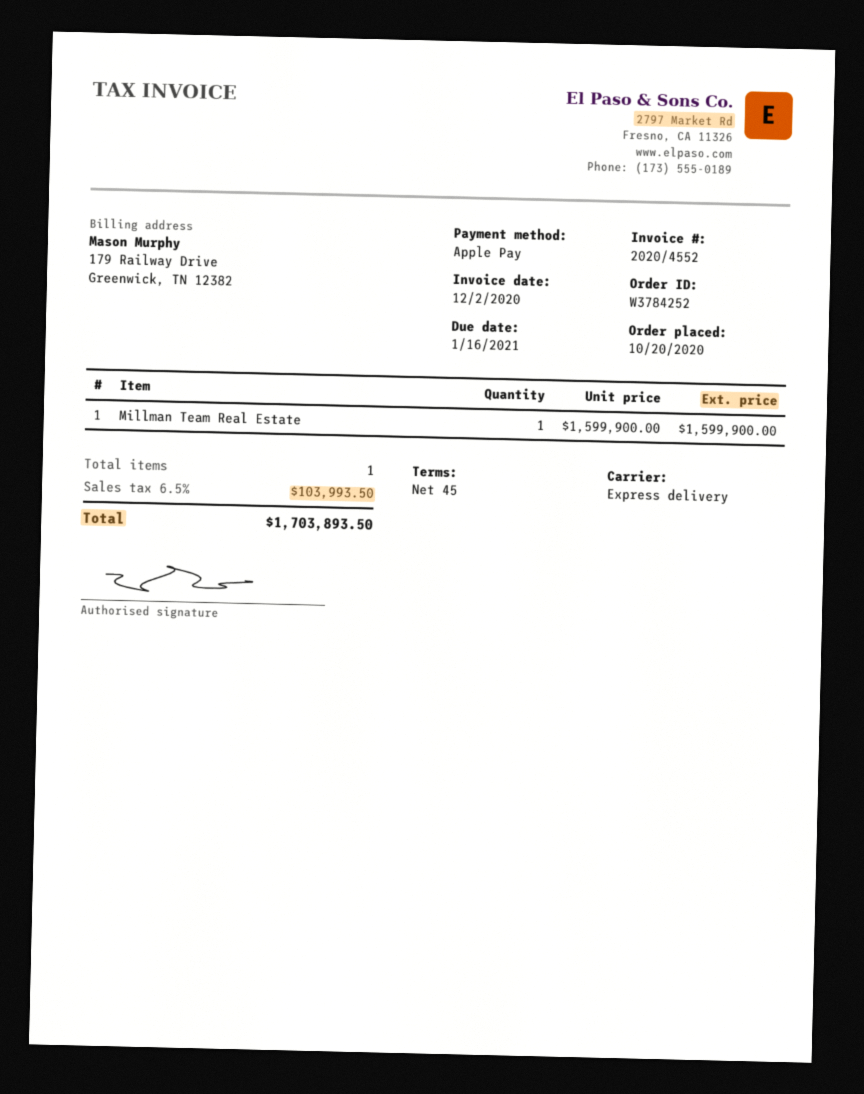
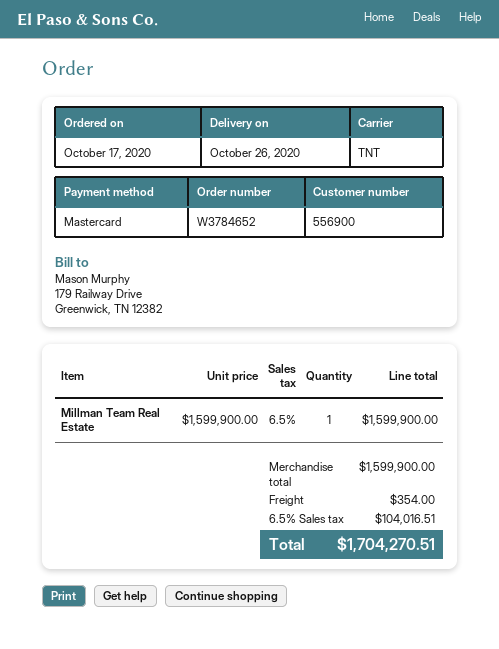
order number: W3784252 -> W3784652
order date: 2020-10-20 -> 2020-10-17
payment method: Apple Pay -> Mastercard
shipping method: express -> TNT
shipping: none -> 354.00
tax: 6.5% = 103993.50 -> 6.5% = 104016.51
total: 1703893.50 -> 1704270.51

